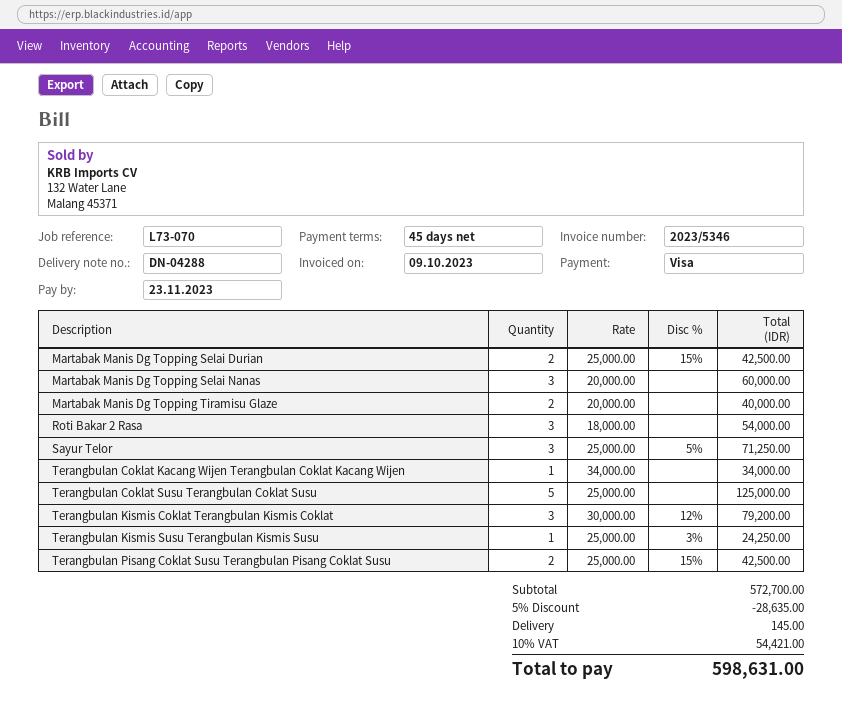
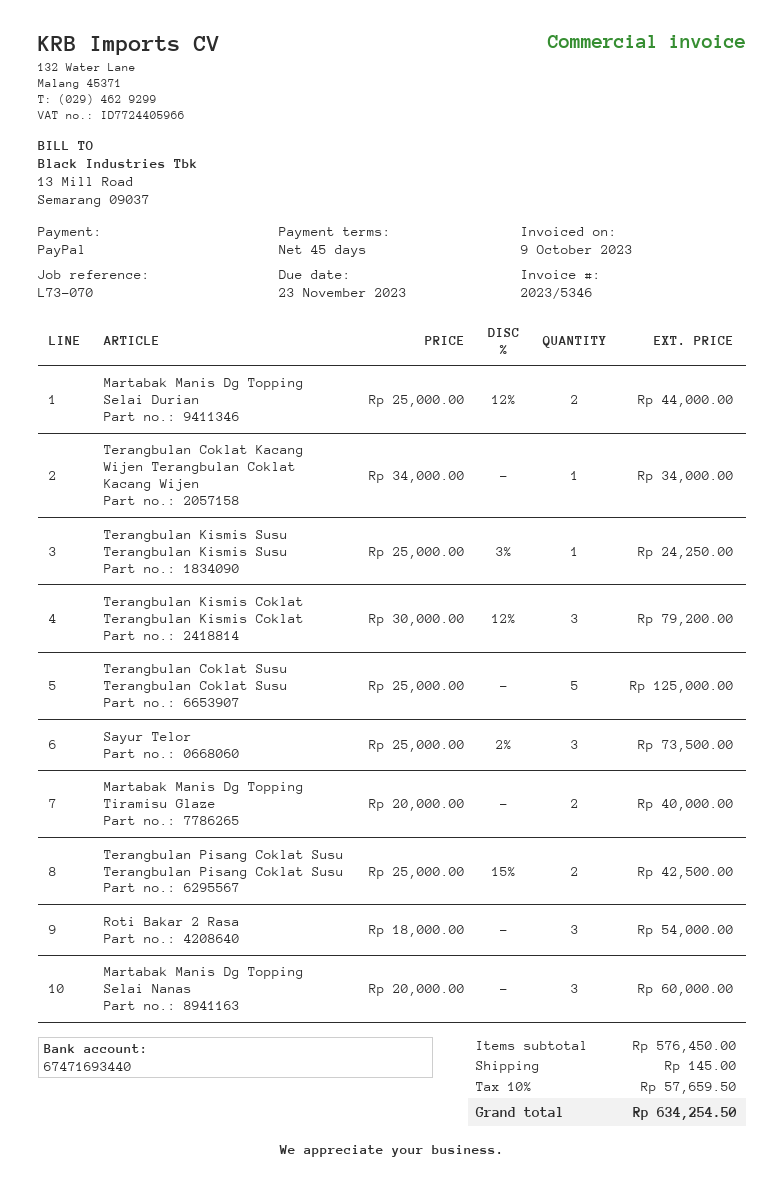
payment method: Visa -> PayPal
Martabak Manis Dg Topping Selai Durian: 2 x 25000.00 - 15% = 42500.00 -> 2 x 25000.00 - 12% = 44000.00
Sayur Telor: 3 x 25000.00 - 5% = 71250.00 -> 3 x 25000.00 - 2% = 73500.00
subtotal: 572700.00 -> 576450.00
discount: 5% = 28635.00 -> none
tax: 10% = 54421.00 -> 10% = 57659.50
total: 598631.00 -> 634254.50

